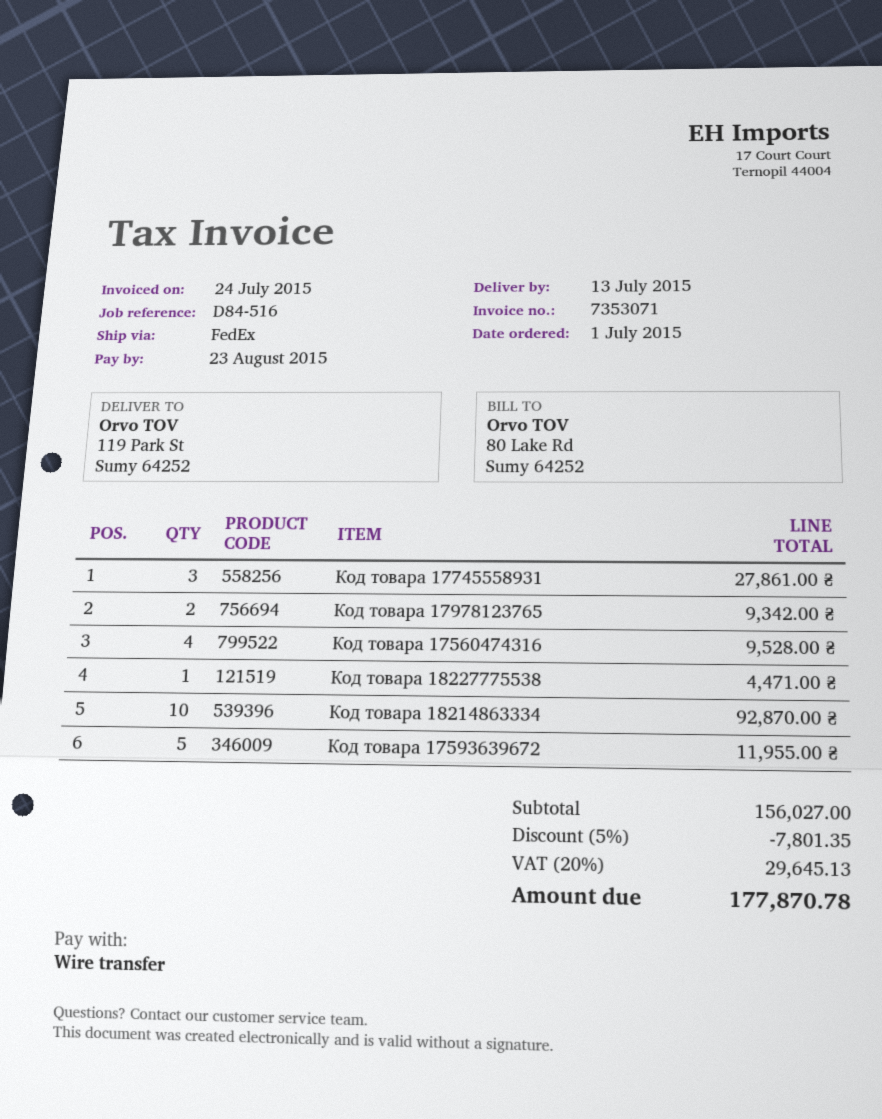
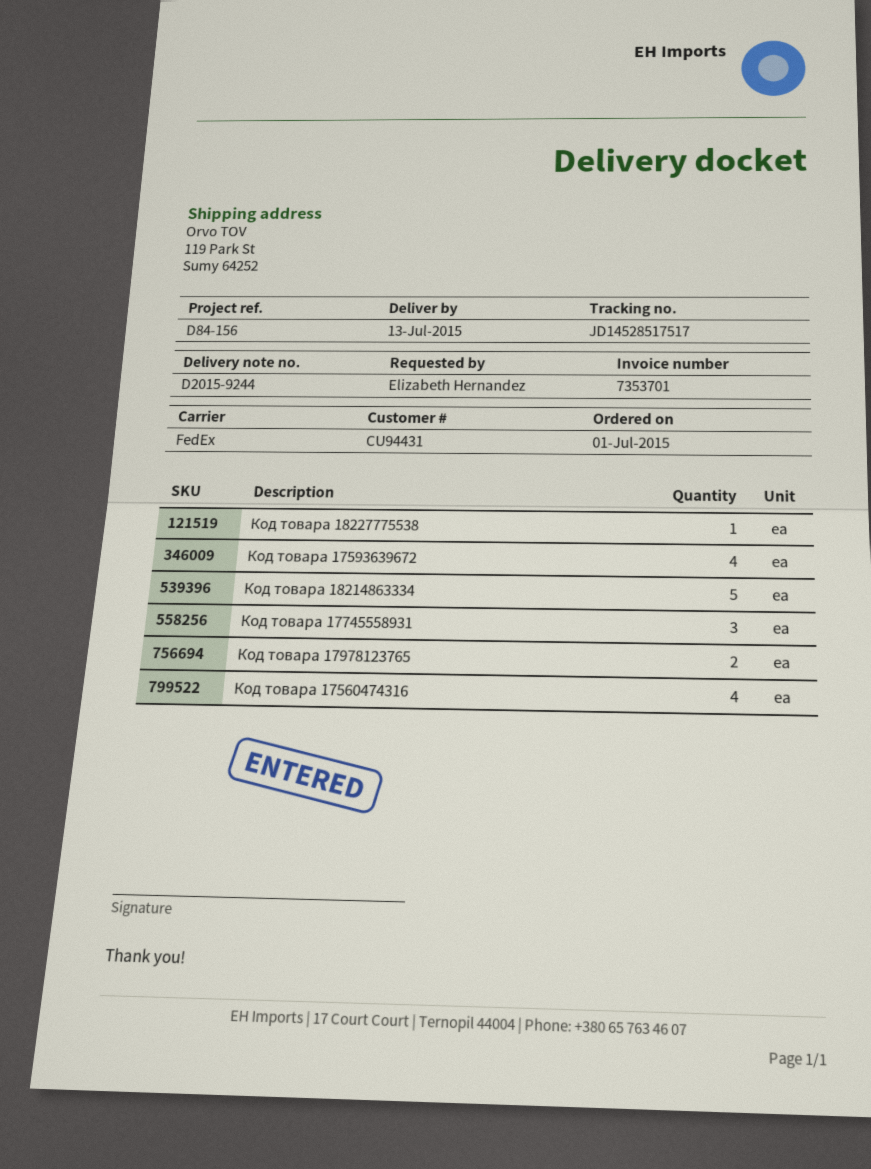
invoice number: 7353071 -> 7353701
reference: D84-516 -> D84-156
Код товара 18214863334: 10 -> 5
Код товара 17593639672: 5 -> 4

